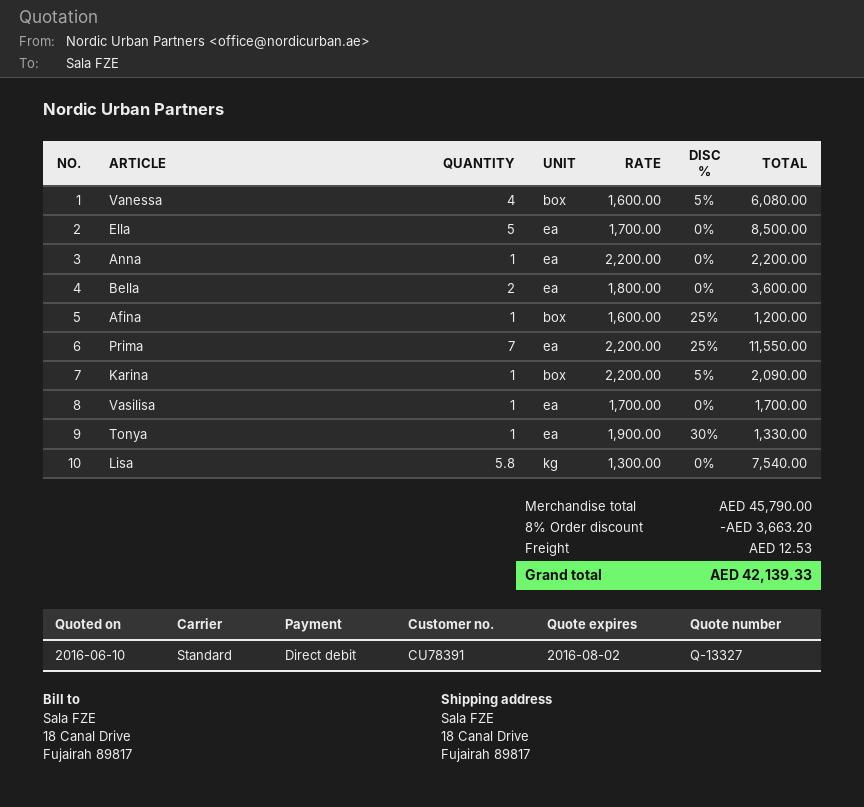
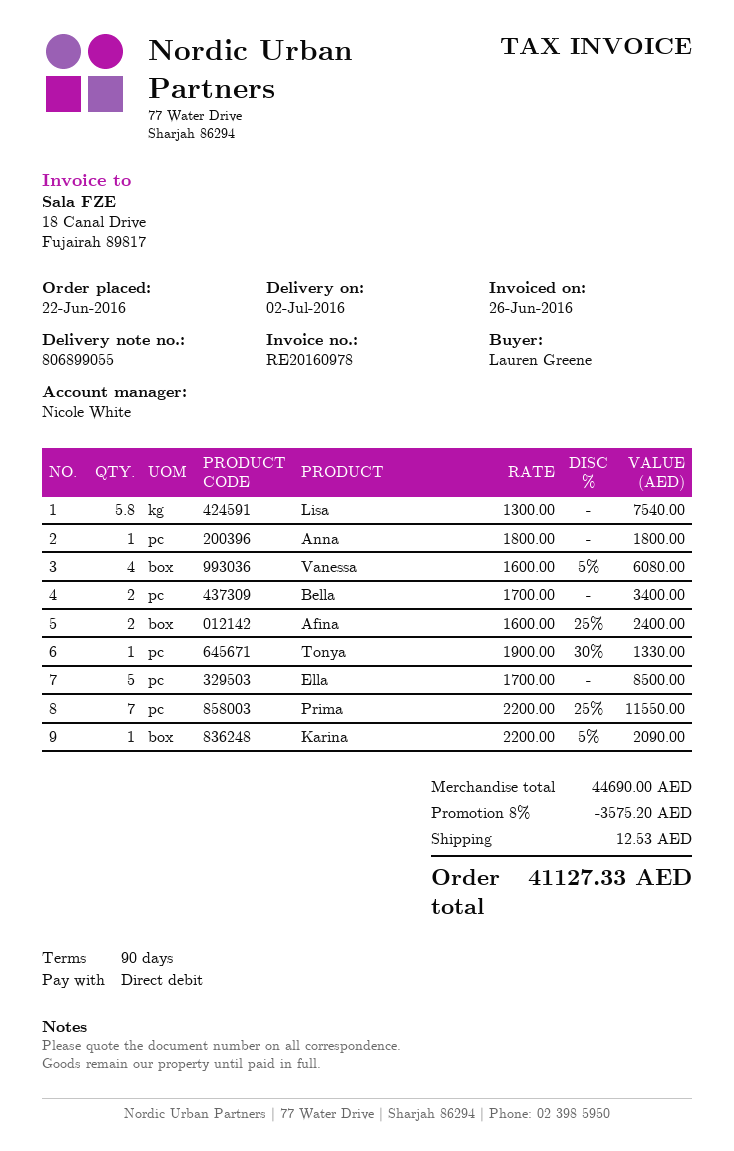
Anna: 1 x 2200.00 = 2200.00 -> 1 x 1800.00 = 1800.00
Bella: 2 x 1800.00 = 3600.00 -> 2 x 1700.00 = 3400.00
Afina: 1 x 1600.00 - 25% = 1200.00 -> 2 x 1600.00 - 25% = 2400.00
Vasilisa: 1 x 1700.00 = 1700.00 -> none
subtotal: 45790.00 -> 44690.00
discount: 8% = 3663.20 -> 8% = 3575.20
total: 42139.33 -> 41127.33

